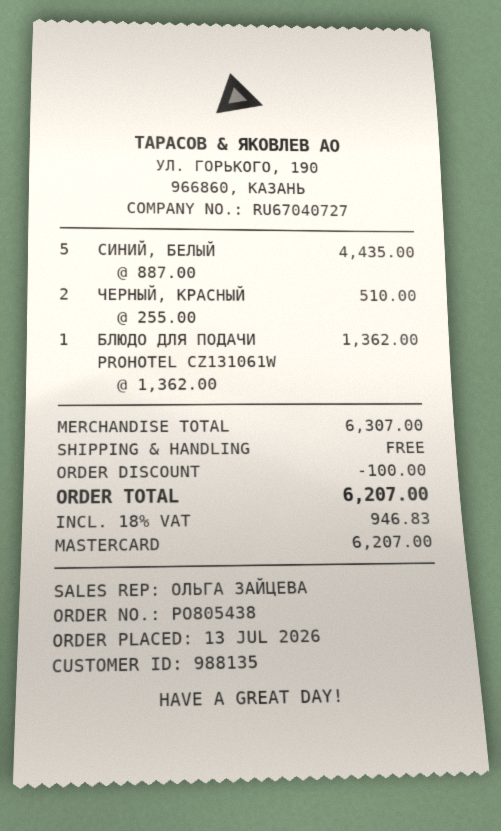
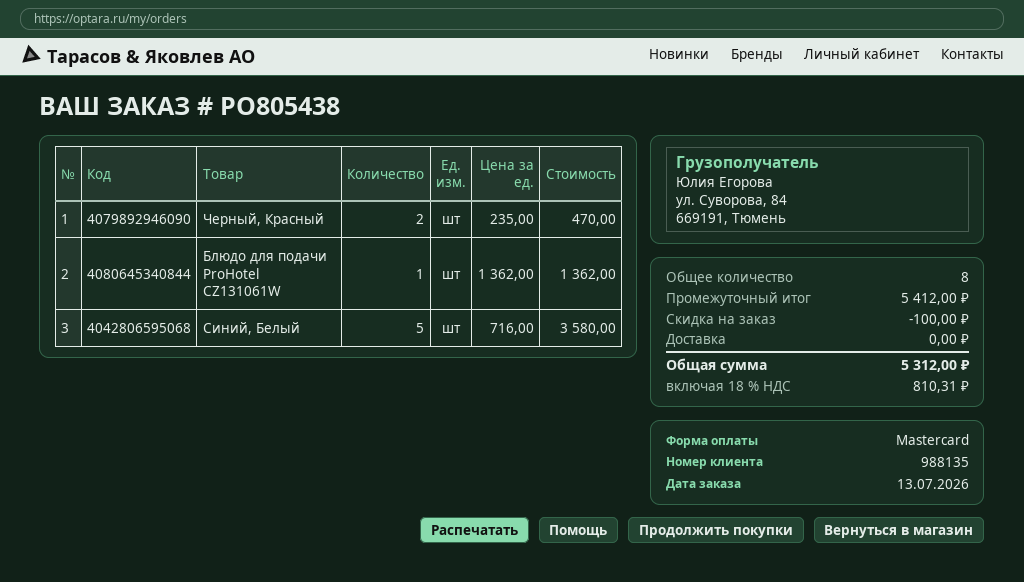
СИНИЙ, БЕЛЫЙ: 5 x 887.00 = 4435.00 -> 5 x 716.00 = 3580.00
ЧЕРНЫЙ, КРАСНЫЙ: 2 x 255.00 = 510.00 -> 2 x 235.00 = 470.00
subtotal: 6307.00 -> 5412.00
tax: 18% = 946.83 -> 18% = 810.31
total: 6207.00 -> 5312.00

